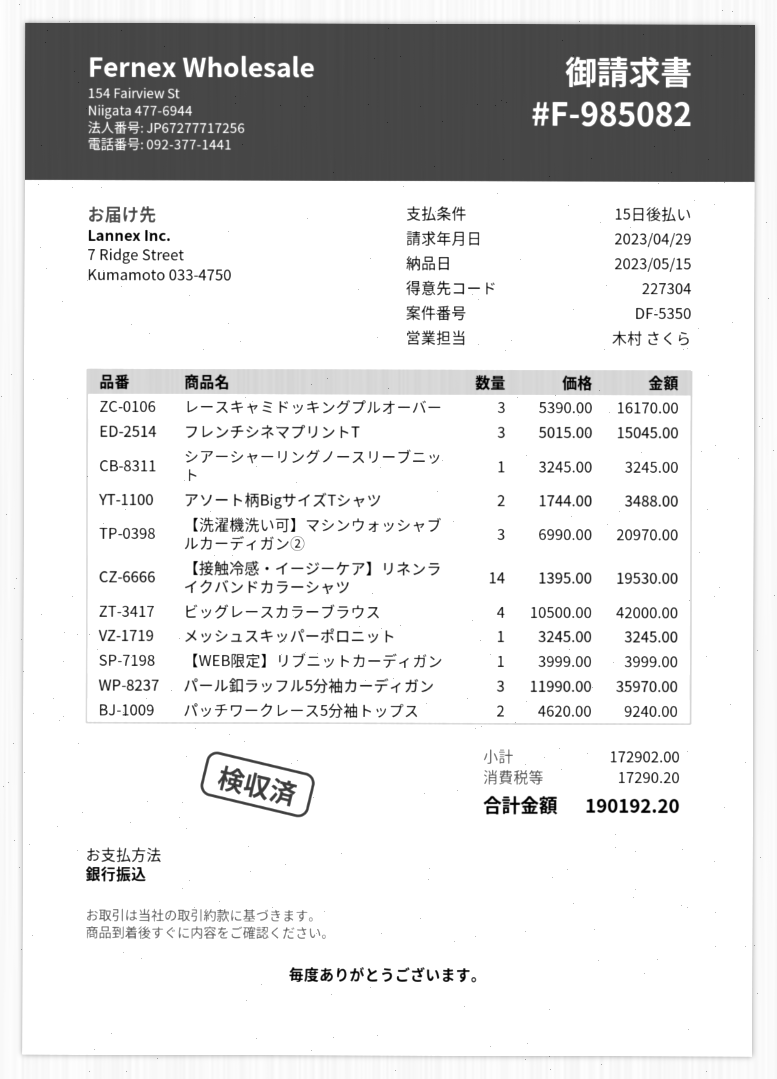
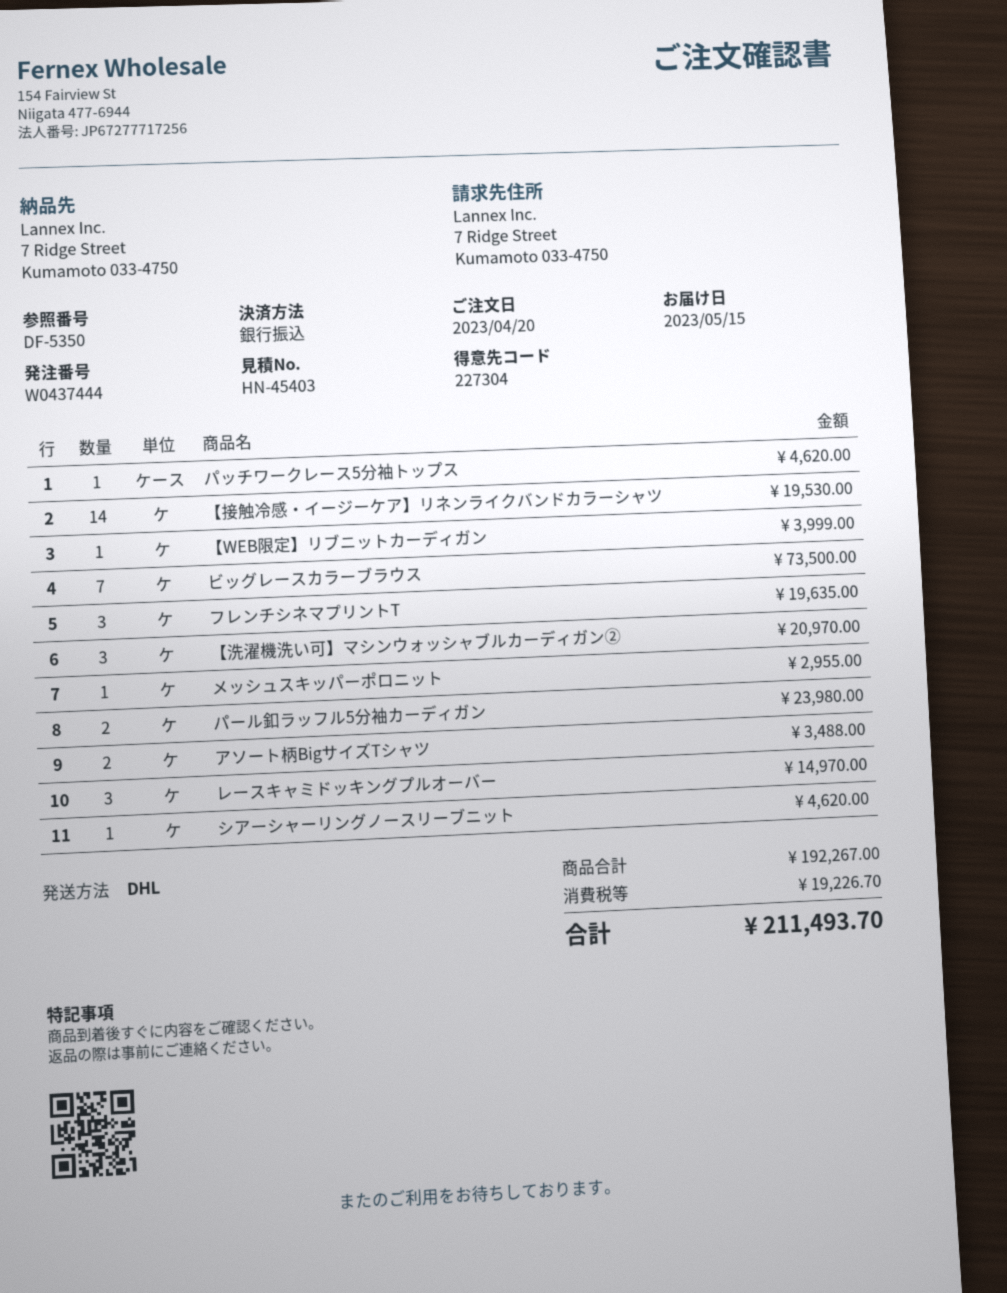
レースキャミドッキングプルオーバー: 3 for 16170.00 -> 3 for 14970.00
フレンチシネマプリントT: 3 for 15045.00 -> 3 for 19635.00
シアーシャーリングノースリーブニット: 1 for 3245.00 -> 1 for 4620.00
ビッグレースカラーブラウス: 4 for 42000.00 -> 7 for 73500.00
メッシュスキッパーポロニット: 1 for 3245.00 -> 1 for 2955.00
パール釦ラッフル5分袖カーディガン: 3 for 35970.00 -> 2 for 23980.00
パッチワークレース5分袖トップス: 2 for 9240.00 -> 1 for 4620.00
subtotal: 172902.00 -> 192267.00
tax: 17290.20 -> 19226.70
total: 190192.20 -> 211493.70

